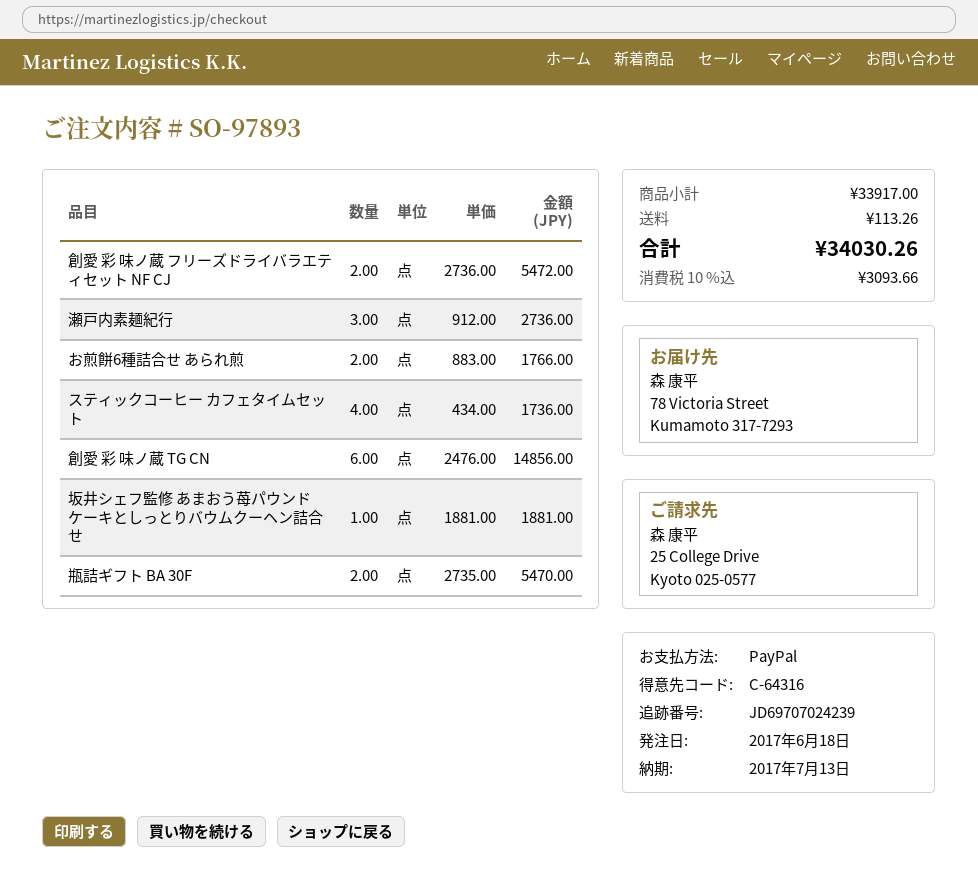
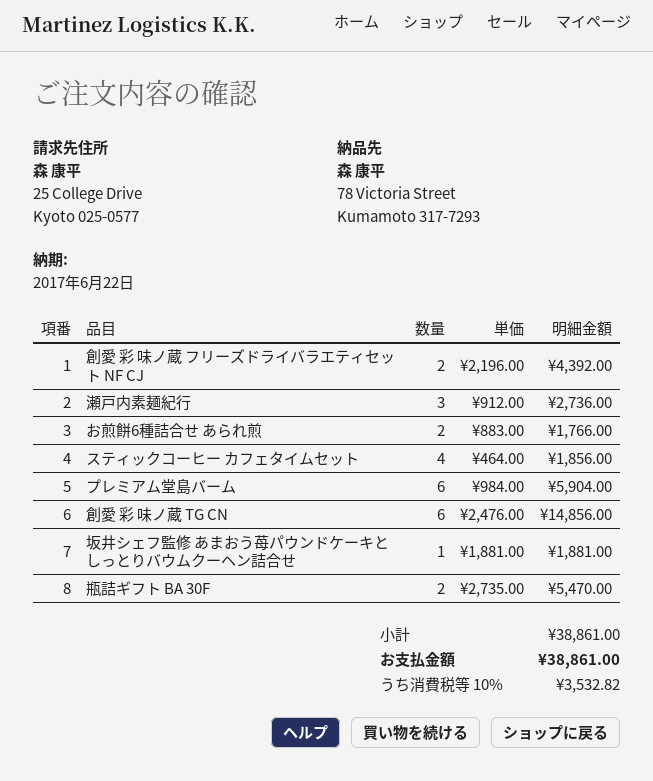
delivery date: 2017-07-13 -> 2017-06-22
創愛 彩 味ノ蔵 フリーズドライバラエティセット NF CJ: 2 x 2736.00 = 5472.00 -> 2 x 2196.00 = 4392.00
スティックコーヒー カフェタイムセット: 4 x 434.00 = 1736.00 -> 4 x 464.00 = 1856.00
プレミアム堂島バーム: none -> 6 x 984.00 = 5904.00
subtotal: 33917.00 -> 38861.00
shipping: 113.26 -> none
tax: 10% = 3093.66 -> 10% = 3532.82
total: 34030.26 -> 38861.00

